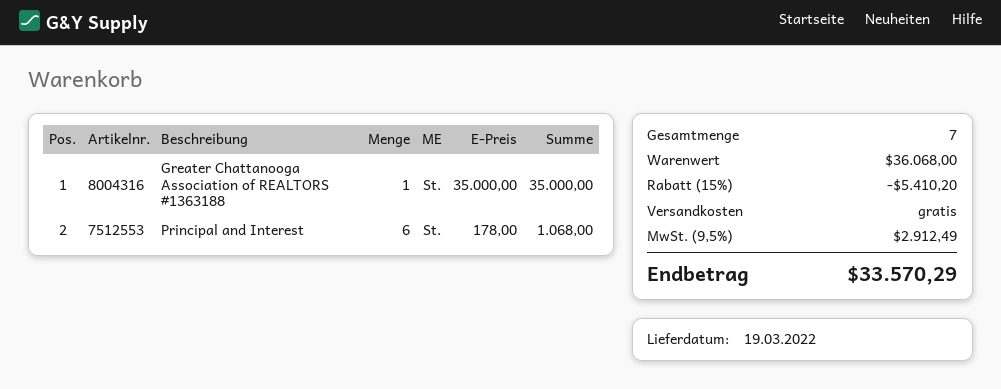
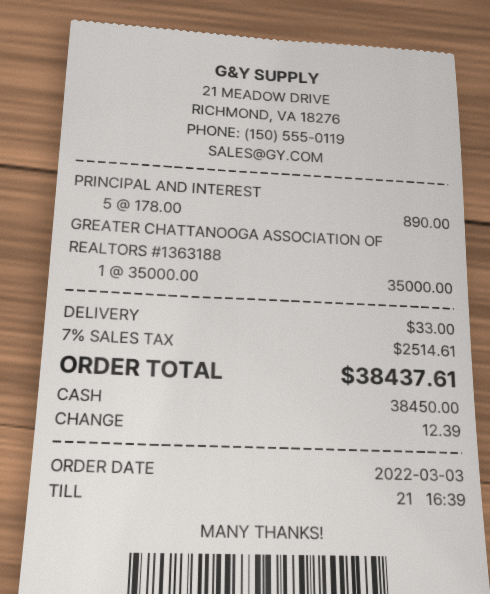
Principal and Interest: 6 x 178.00 = 1068.00 -> 5 x 178.00 = 890.00
discount: 15% = 5410.20 -> none
shipping: 0.00 -> 33.00
tax: 9.5% = 2912.49 -> 7% = 2514.61
total: 33570.29 -> 38437.61

